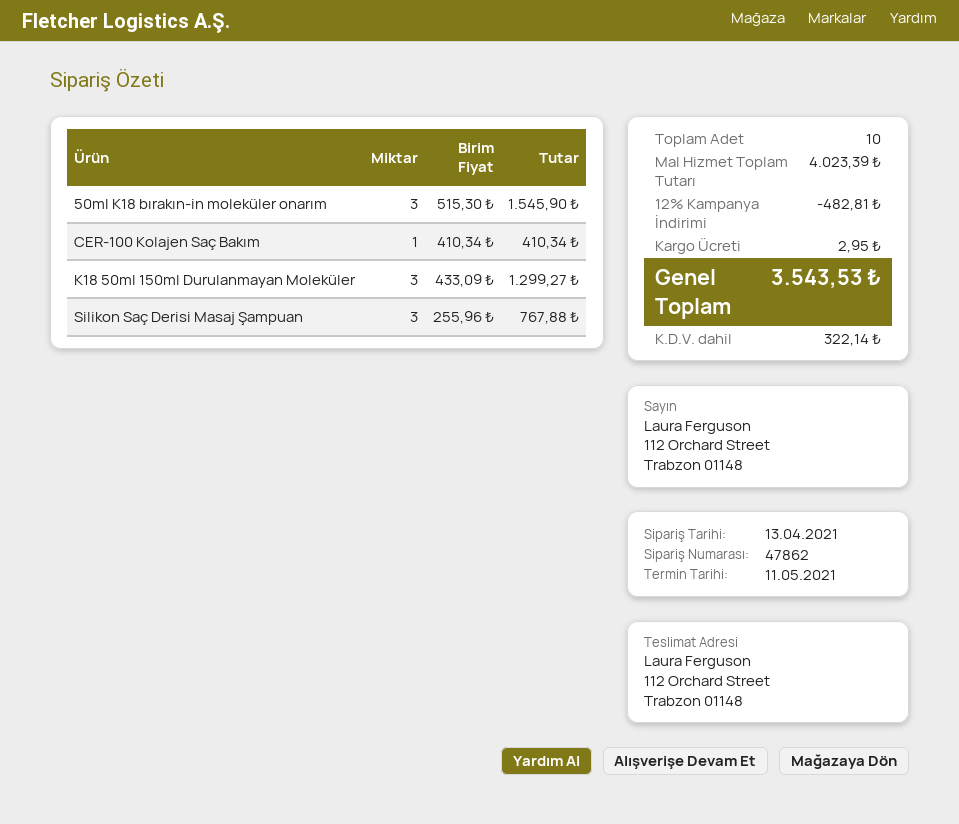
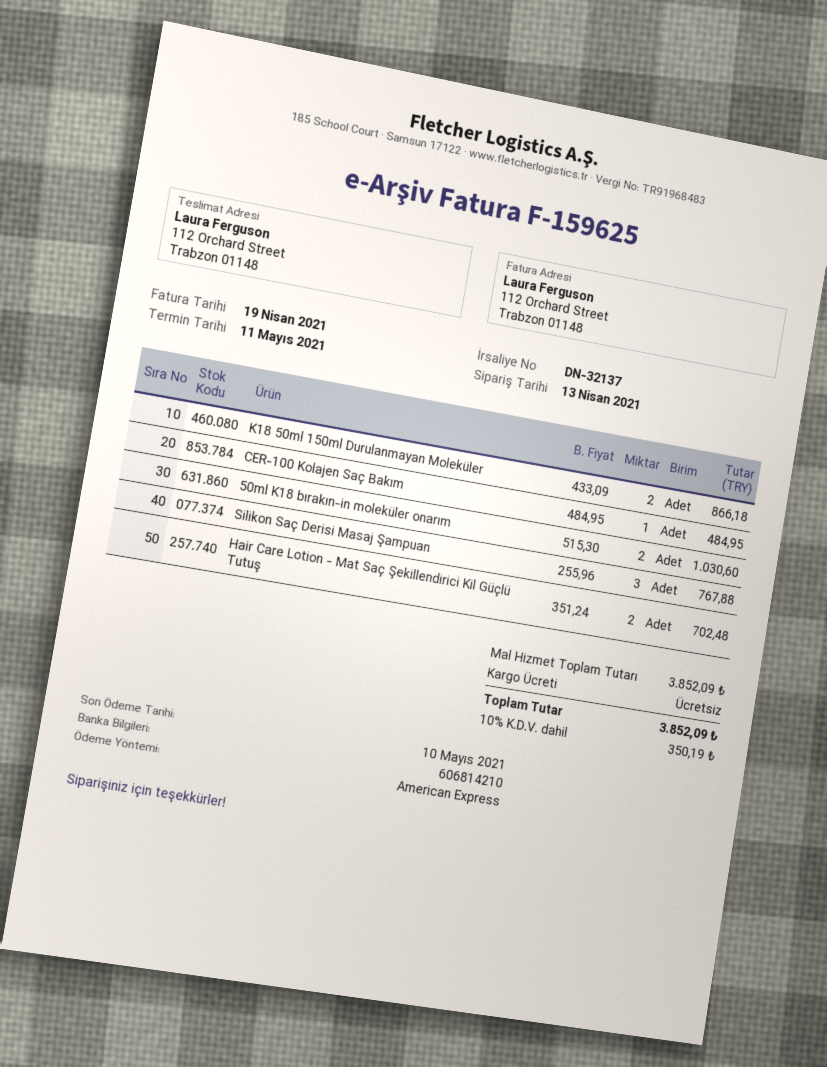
50ml K18 bırakın-in moleküler onarım: 3 x 515.30 = 1545.90 -> 2 x 515.30 = 1030.60
CER-100 Kolajen Saç Bakım: 1 x 410.34 = 410.34 -> 1 x 484.95 = 484.95
K18 50ml 150ml Durulanmayan Moleküler: 3 x 433.09 = 1299.27 -> 2 x 433.09 = 866.18
Hair Care Lotion - Mat Saç Şekillendirici Kil Güçlü Tutuş: none -> 2 x 351.24 = 702.48
subtotal: 4023.39 -> 3852.09
discount: 12% = 482.81 -> none
shipping: 2.95 -> 0.00
tax: 322.14 -> 350.19
total: 3543.53 -> 3852.09

